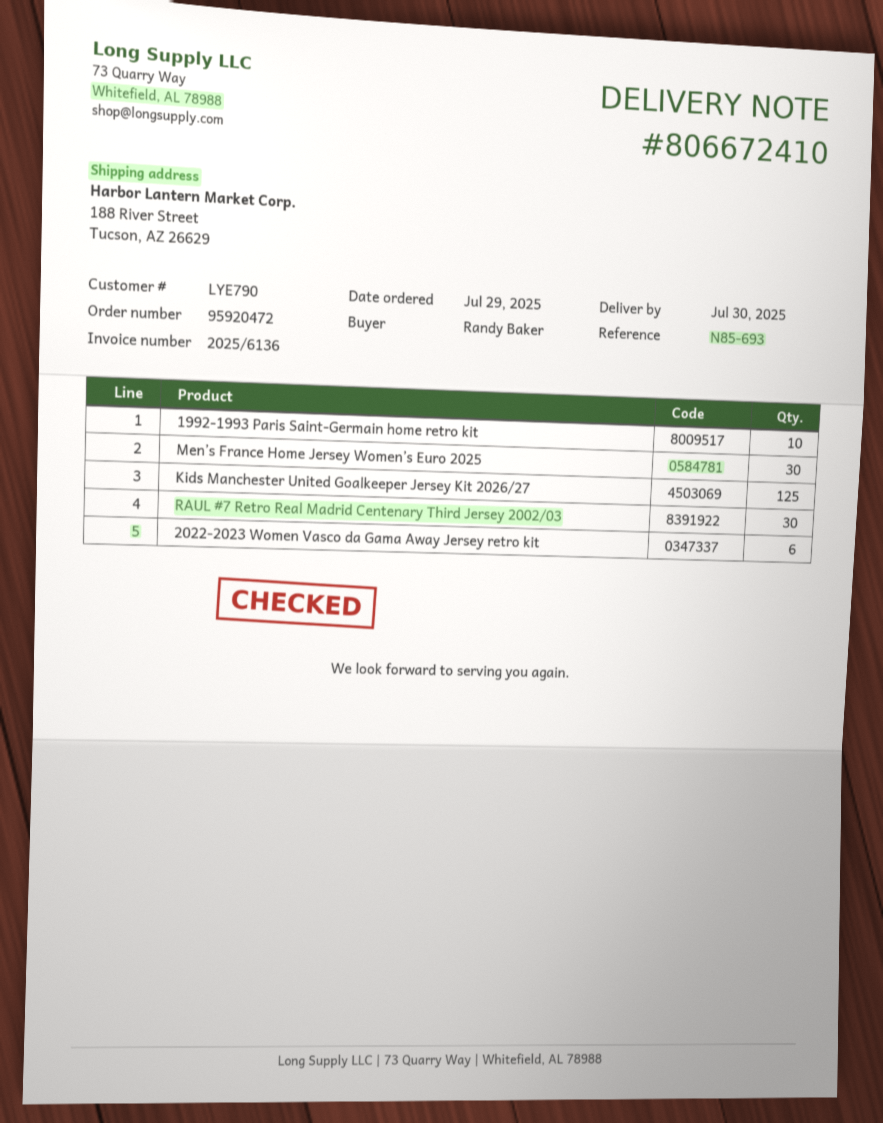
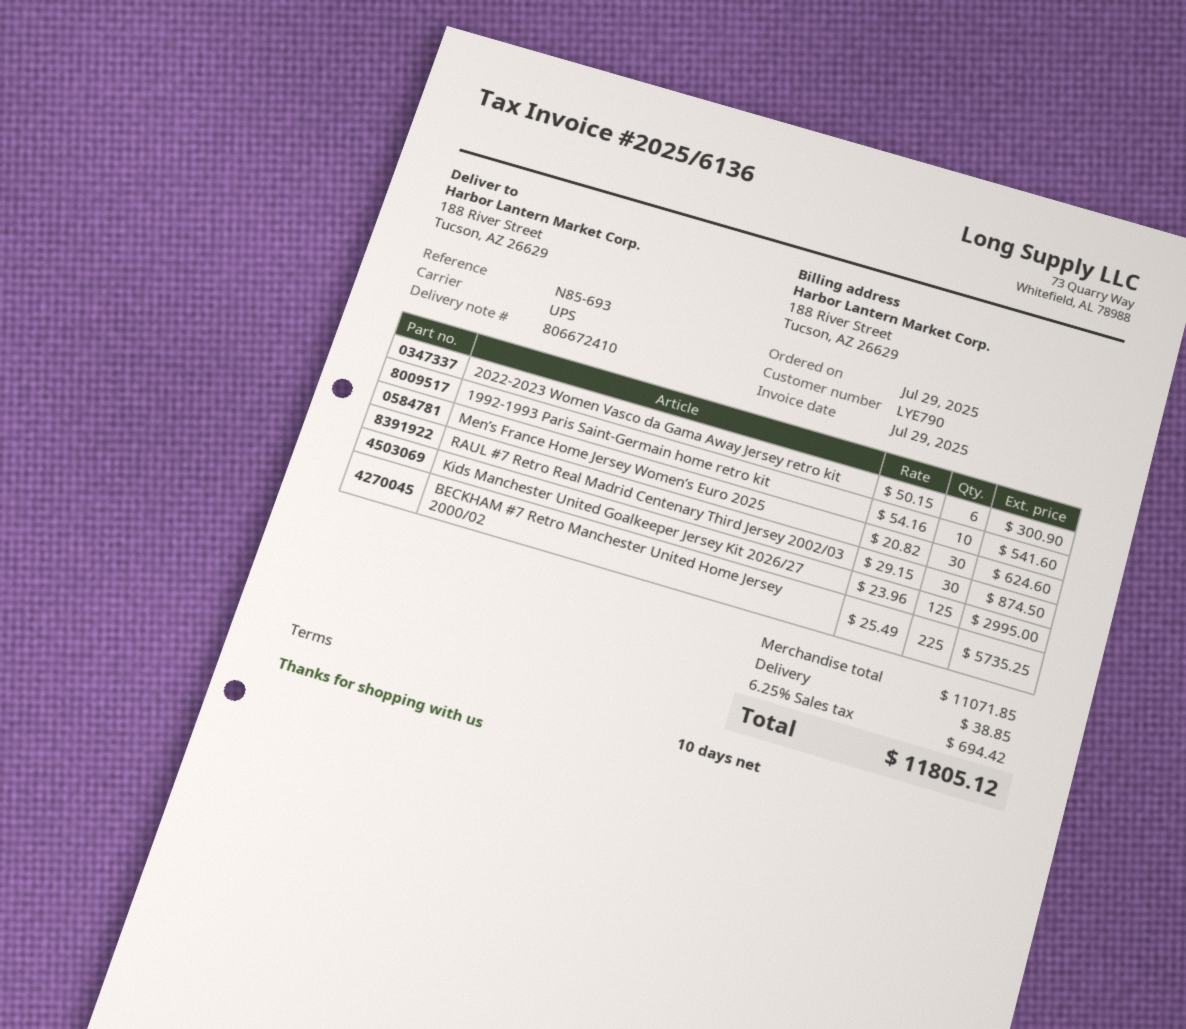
BECKHAM #7 Retro Manchester United Home Jersey 2000/02: none -> 225

